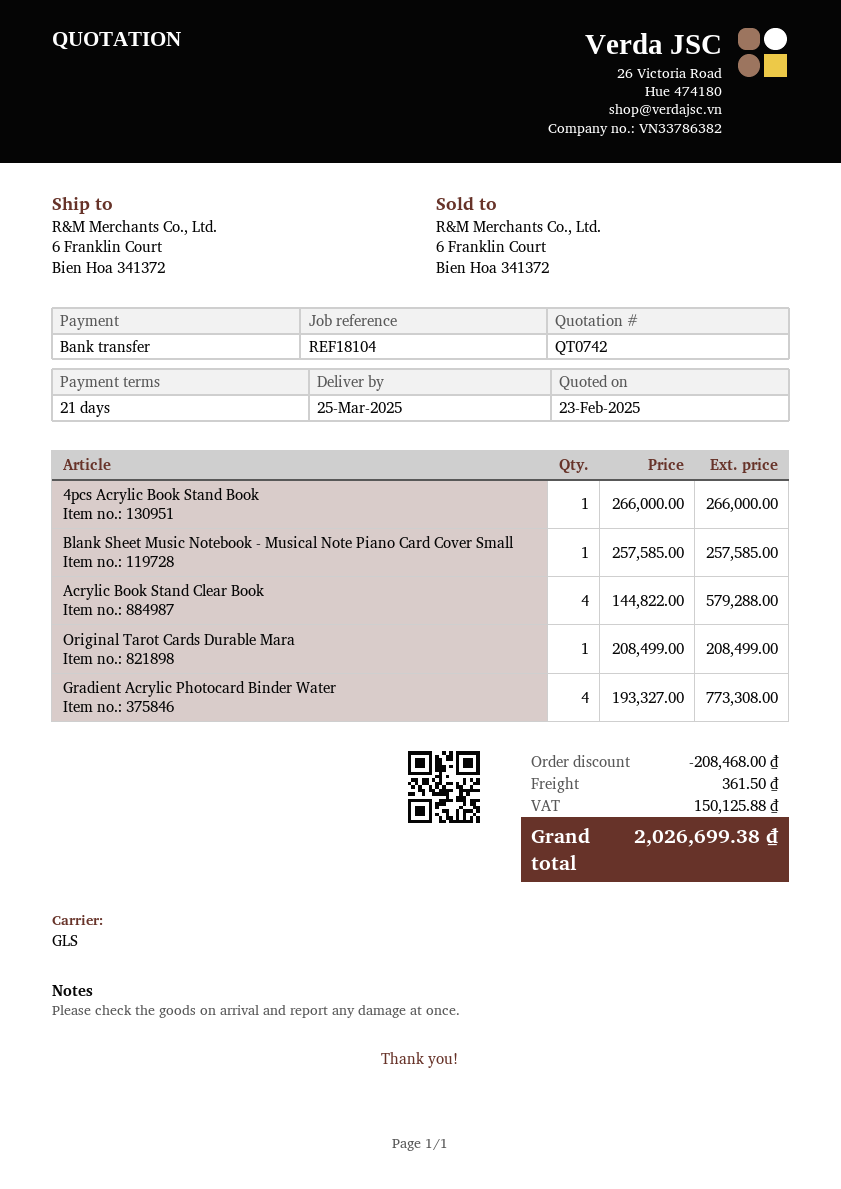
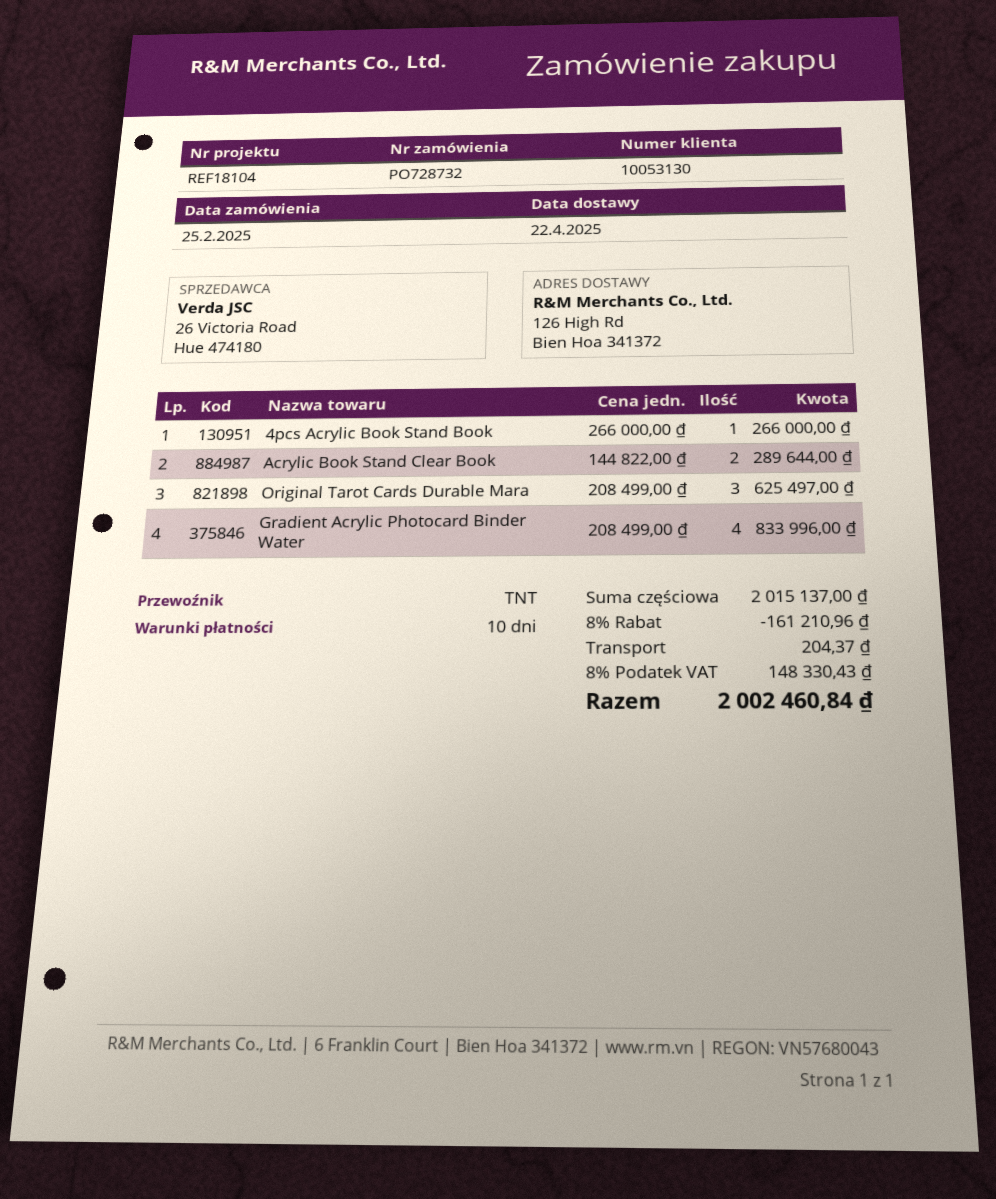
delivery date: 2025-03-25 -> 2025-04-22
payment terms: 21 days -> 10 days
shipping method: GLS -> TNT
ship to: 6 Franklin Court, Bien Hoa 341372 -> 126 High Rd, Bien Hoa 341372
Blank Sheet Music Notebook - Musical Note Piano Card Cover Small: 1 x 257585.00 = 257585.00 -> none
Acrylic Book Stand Clear Book: 4 x 144822.00 = 579288.00 -> 2 x 144822.00 = 289644.00
Original Tarot Cards Durable Mara: 1 x 208499.00 = 208499.00 -> 3 x 208499.00 = 625497.00
Gradient Acrylic Photocard Binder Water: 4 x 193327.00 = 773308.00 -> 4 x 208499.00 = 833996.00
discount: 208468.00 -> 161210.96
shipping: 361.50 -> 204.37
tax: 150125.88 -> 148330.43
total: 2026699.38 -> 2002460.84

